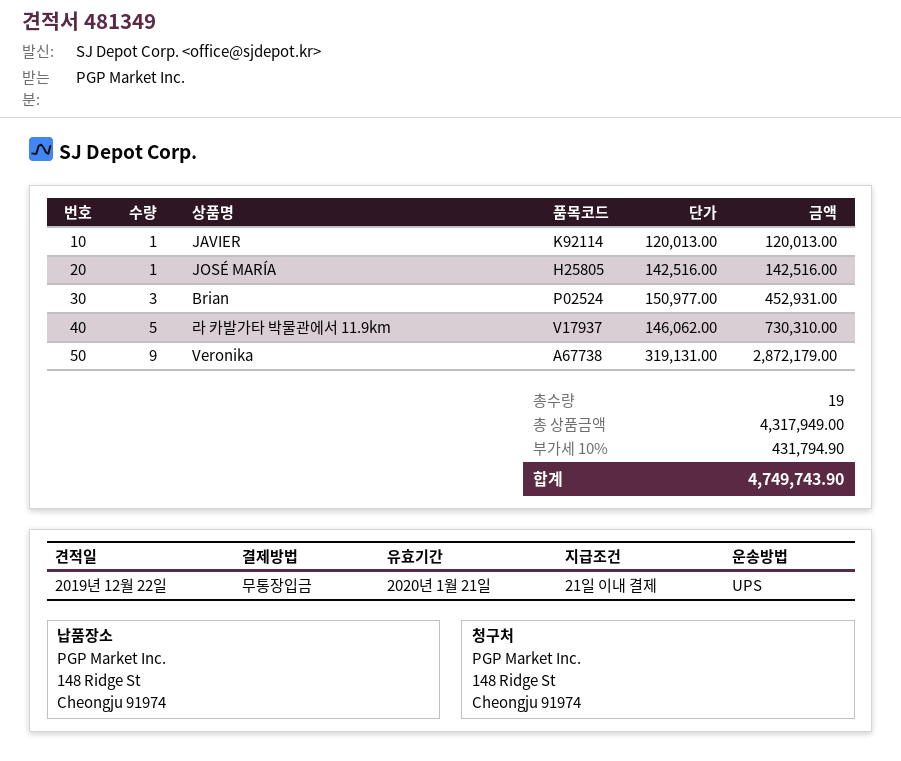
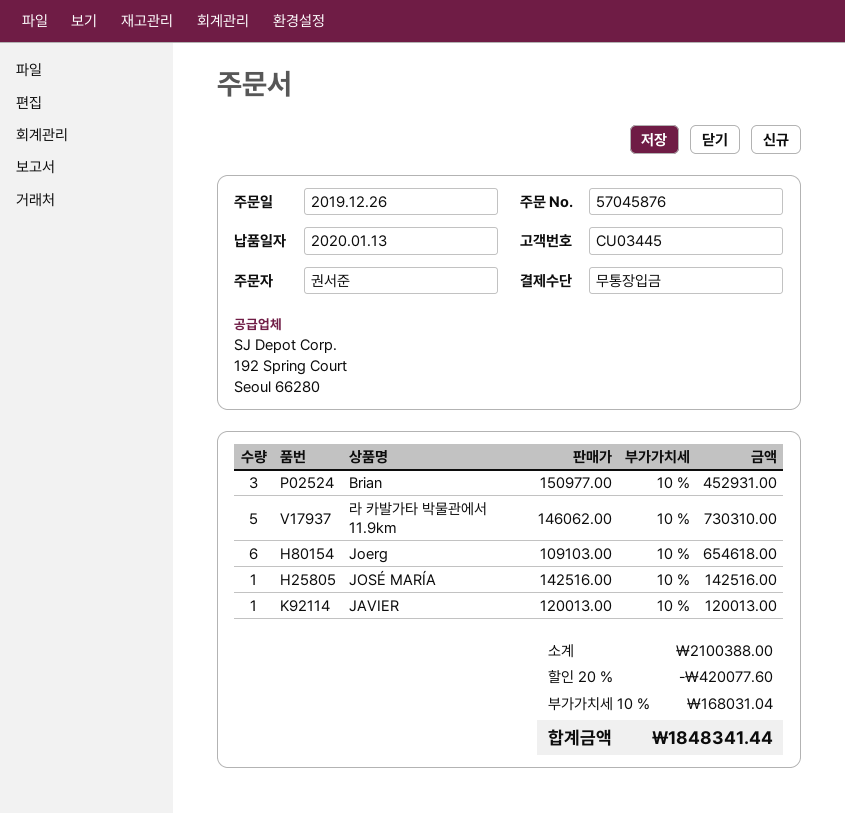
Veronika: 9 x 319131.00 = 2872179.00 -> none
Joerg: none -> 6 x 109103.00 = 654618.00
subtotal: 4317949.00 -> 2100388.00
discount: none -> 20% = 420077.60
tax: 10% = 431794.90 -> 10% = 168031.04
total: 4749743.90 -> 1848341.44

